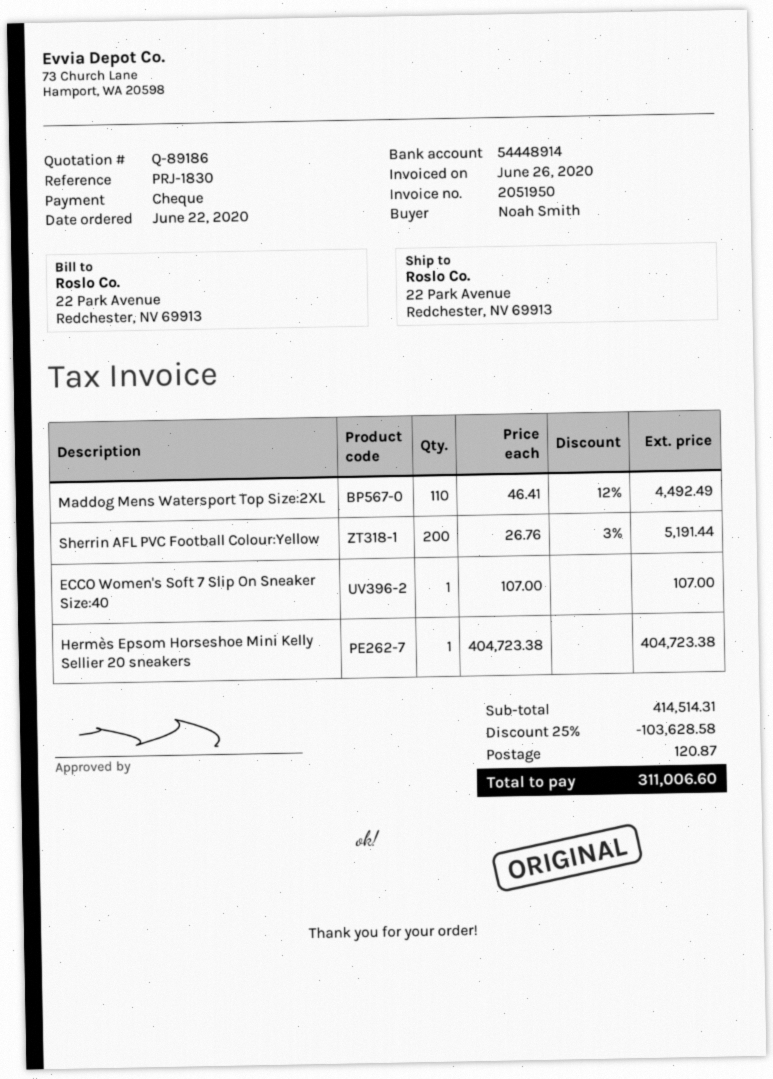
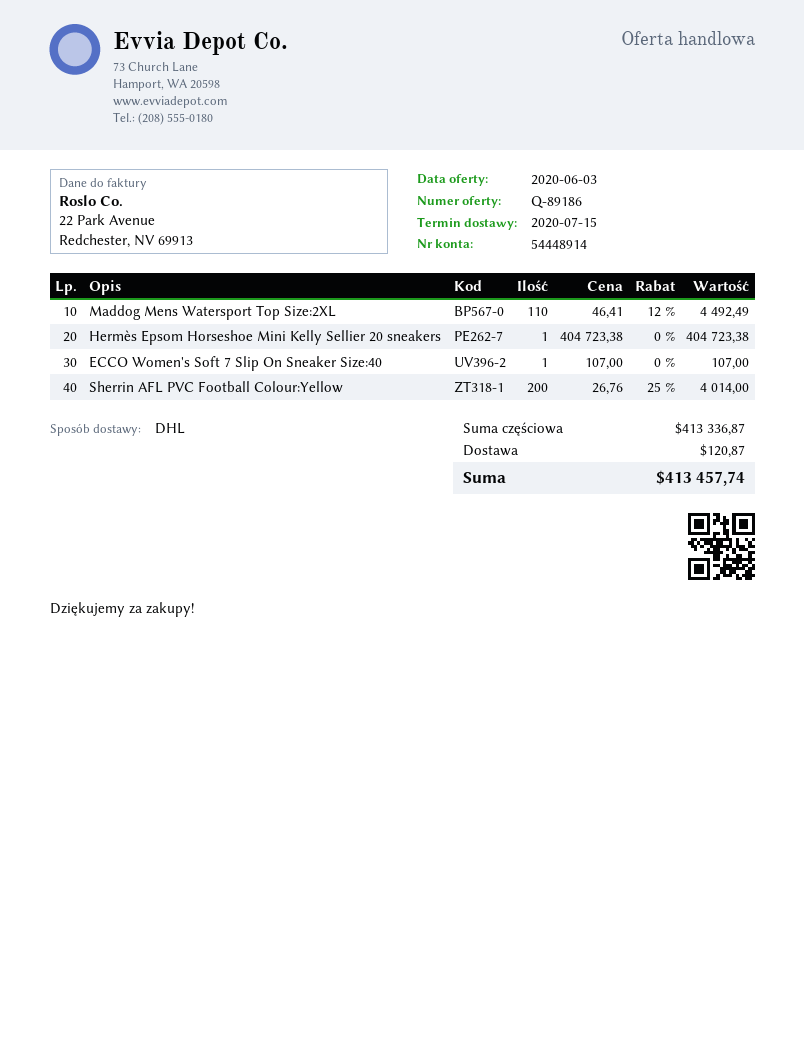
Sherrin AFL PVC Football Colour:Yellow: 200 x 26.76 - 3% = 5191.44 -> 200 x 26.76 - 25% = 4014.00
subtotal: 414514.31 -> 413336.87
discount: 25% = 103628.58 -> none
total: 311006.60 -> 413457.74

